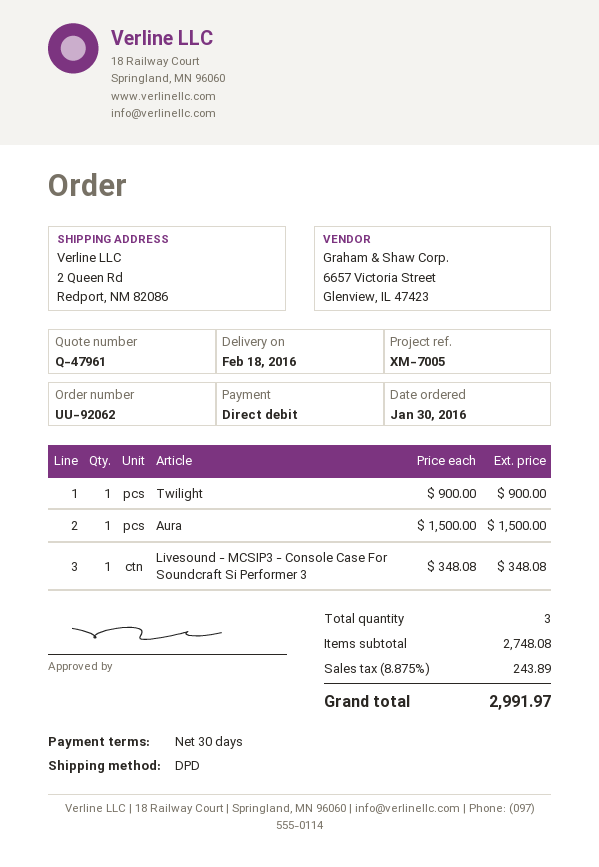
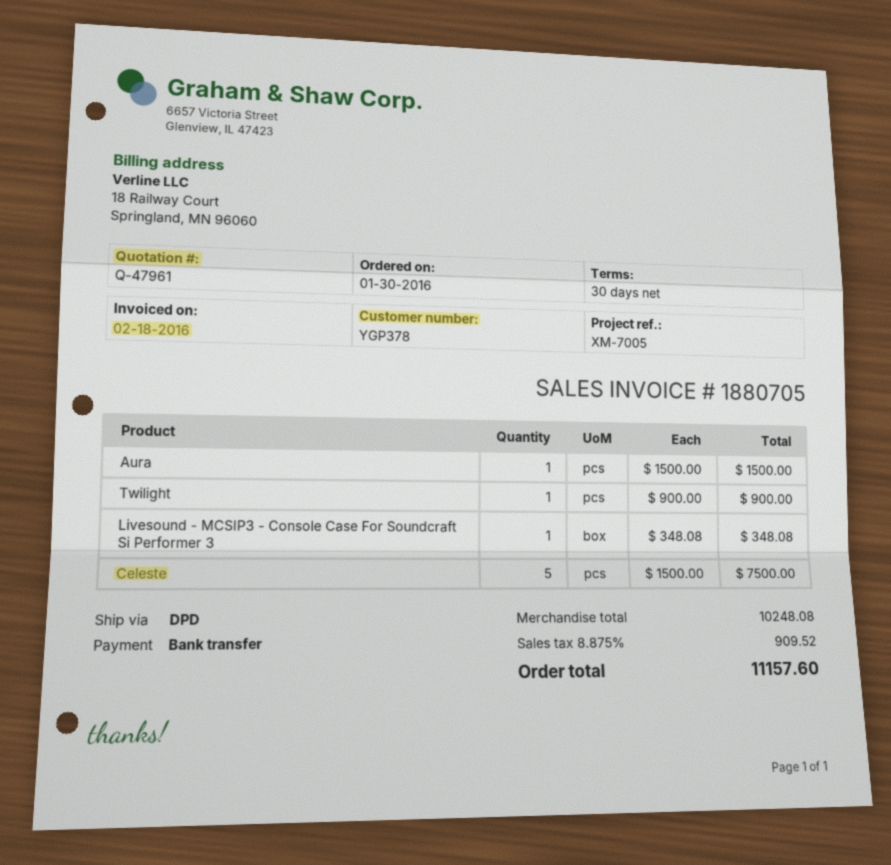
payment method: direct debit -> bank transfer
Celeste: none -> 5 x 1500.00 = 7500.00
subtotal: 2748.08 -> 10248.08
tax: 8.875% = 243.89 -> 8.875% = 909.52
total: 2991.97 -> 11157.60

